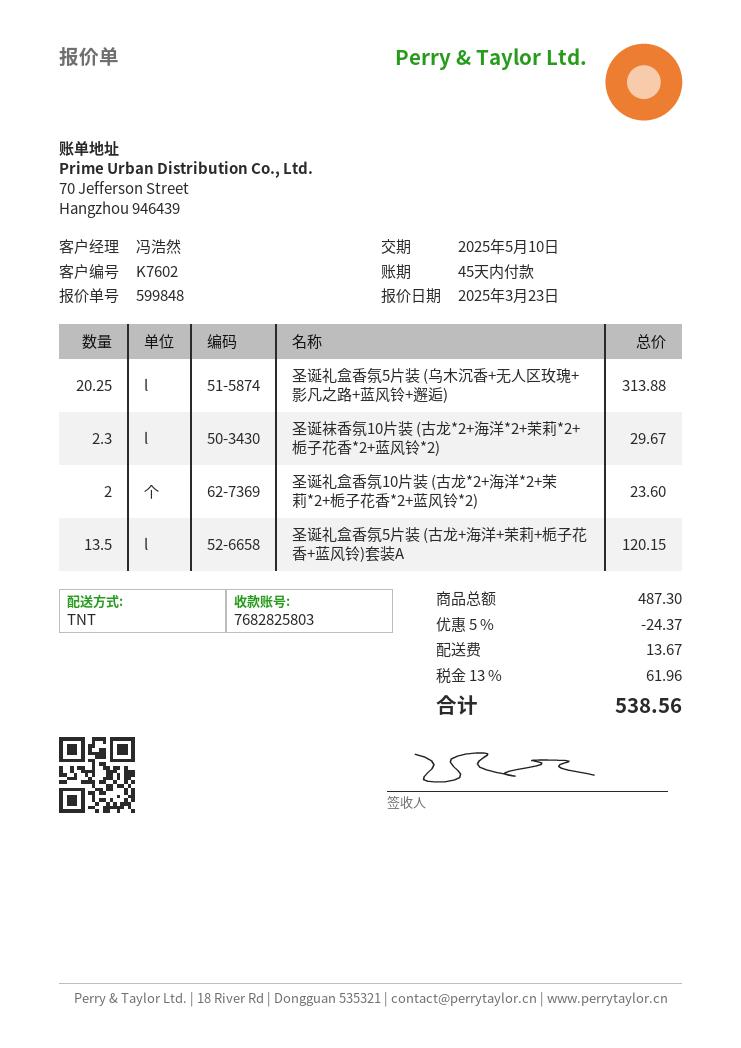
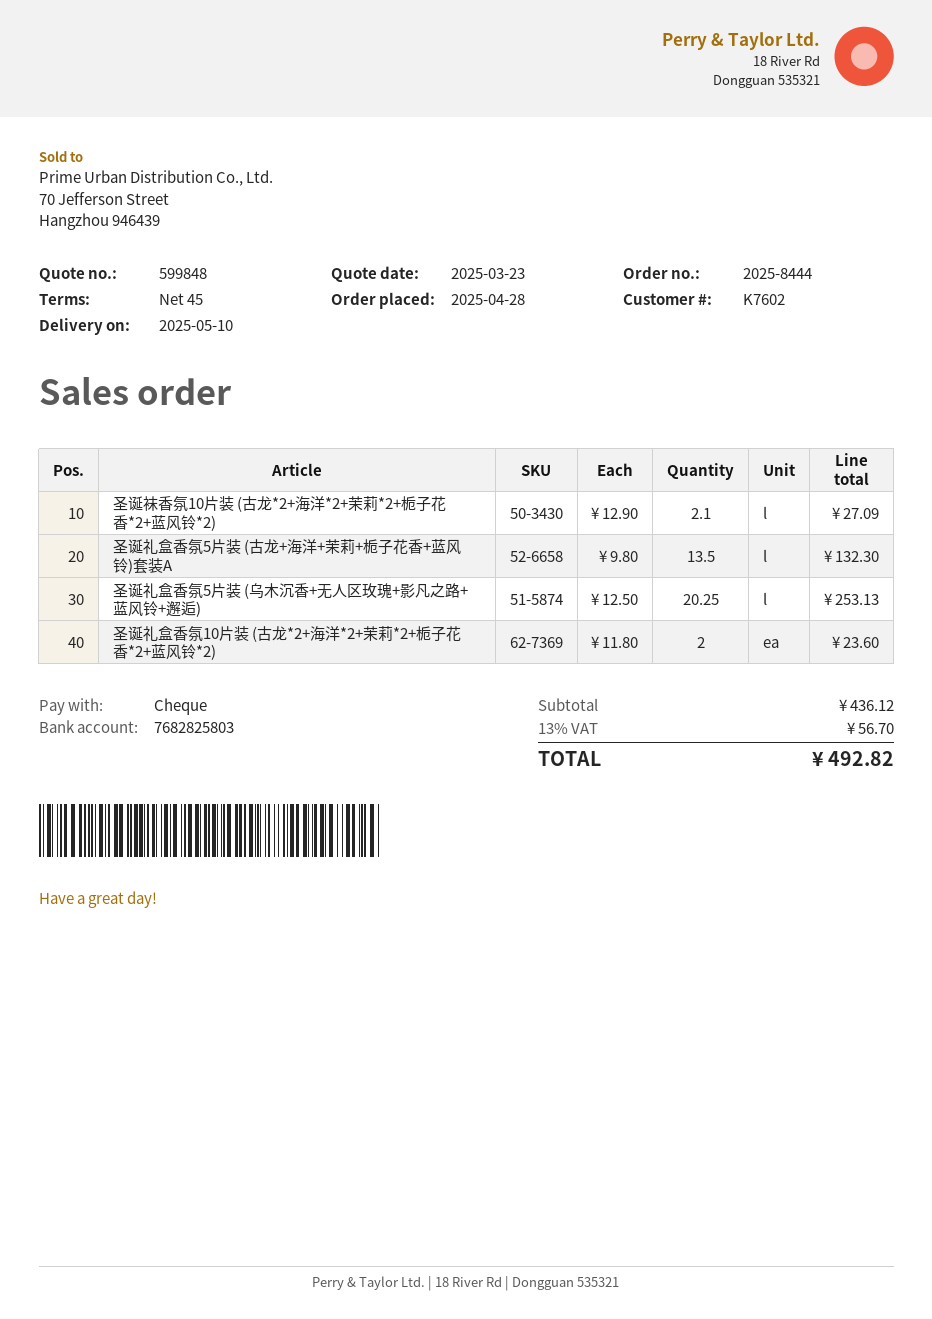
圣诞礼盒香氛5片装 (乌木沉香+无人区玫瑰+影凡之路+蓝风铃+邂逅): 20.25 for 313.88 -> 20.25 for 253.13
圣诞袜香氛10片装 (古龙*2+海洋*2+茉莉*2+栀子花香*2+蓝风铃*2): 2.3 for 29.67 -> 2.1 for 27.09
圣诞礼盒香氛5片装 (古龙+海洋+茉莉+栀子花香+蓝风铃)套装A: 13.5 for 120.15 -> 13.5 for 132.30
subtotal: 487.30 -> 436.12
discount: 5% = 24.37 -> none
shipping: 13.67 -> none
tax: 13% = 61.96 -> 13% = 56.70
total: 538.56 -> 492.82

